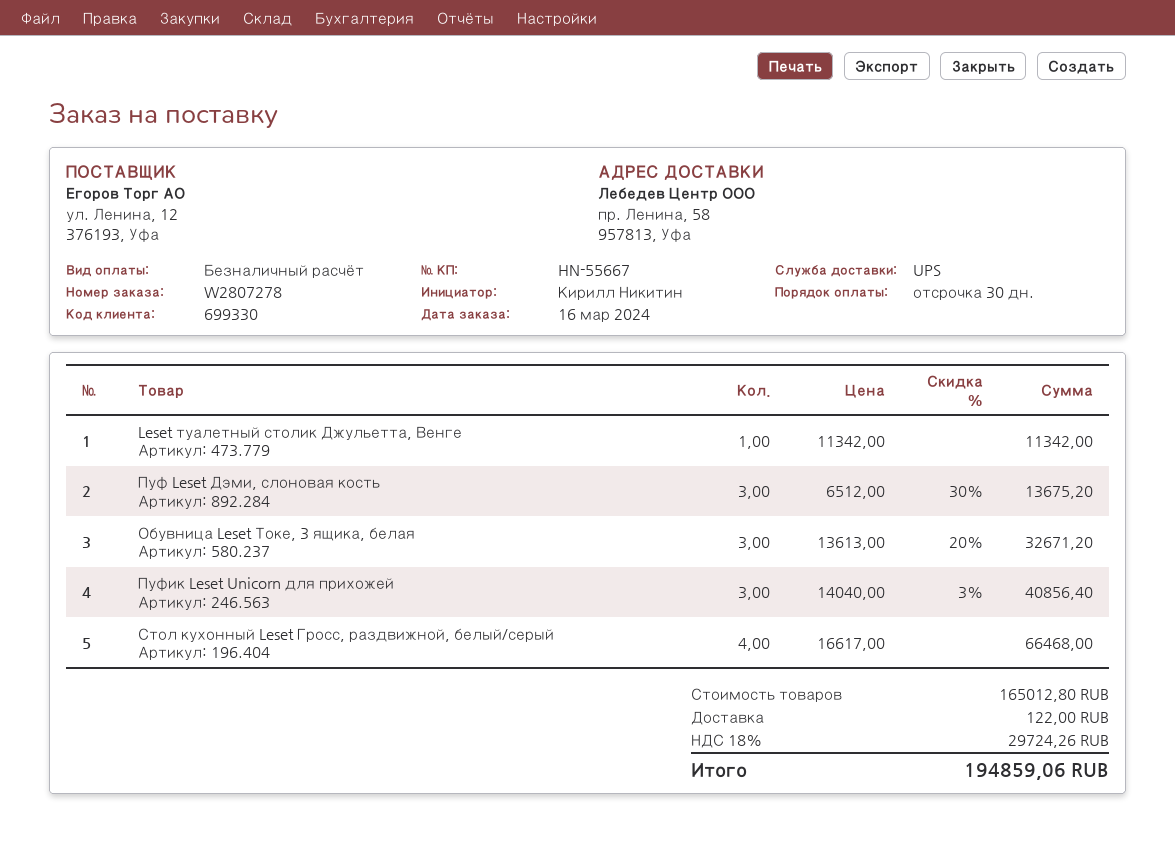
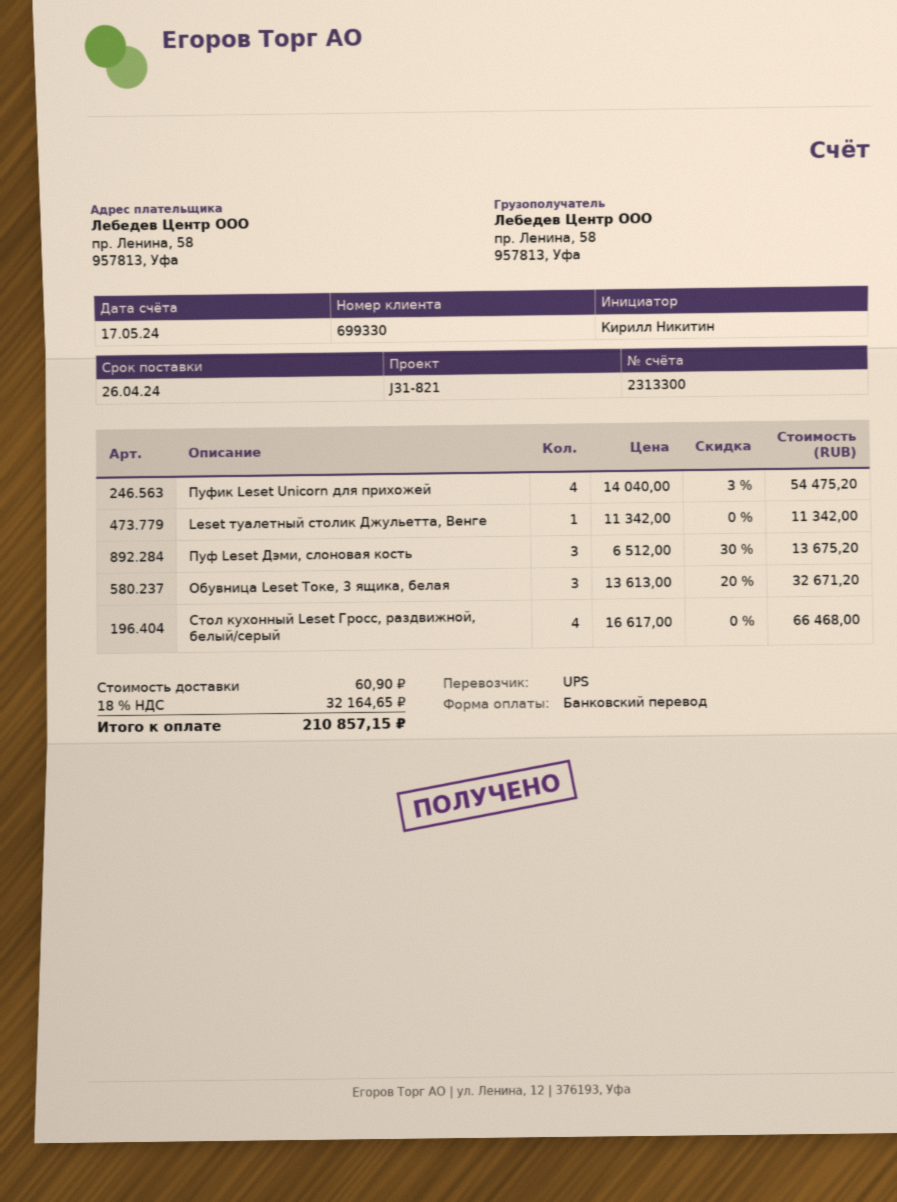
Пуфик Leset Unicorn для прихожей: 3 x 14040.00 - 3% = 40856.40 -> 4 x 14040.00 - 3% = 54475.20
shipping: 122.00 -> 60.90
tax: 18% = 29724.26 -> 18% = 32164.65
total: 194859.06 -> 210857.15

